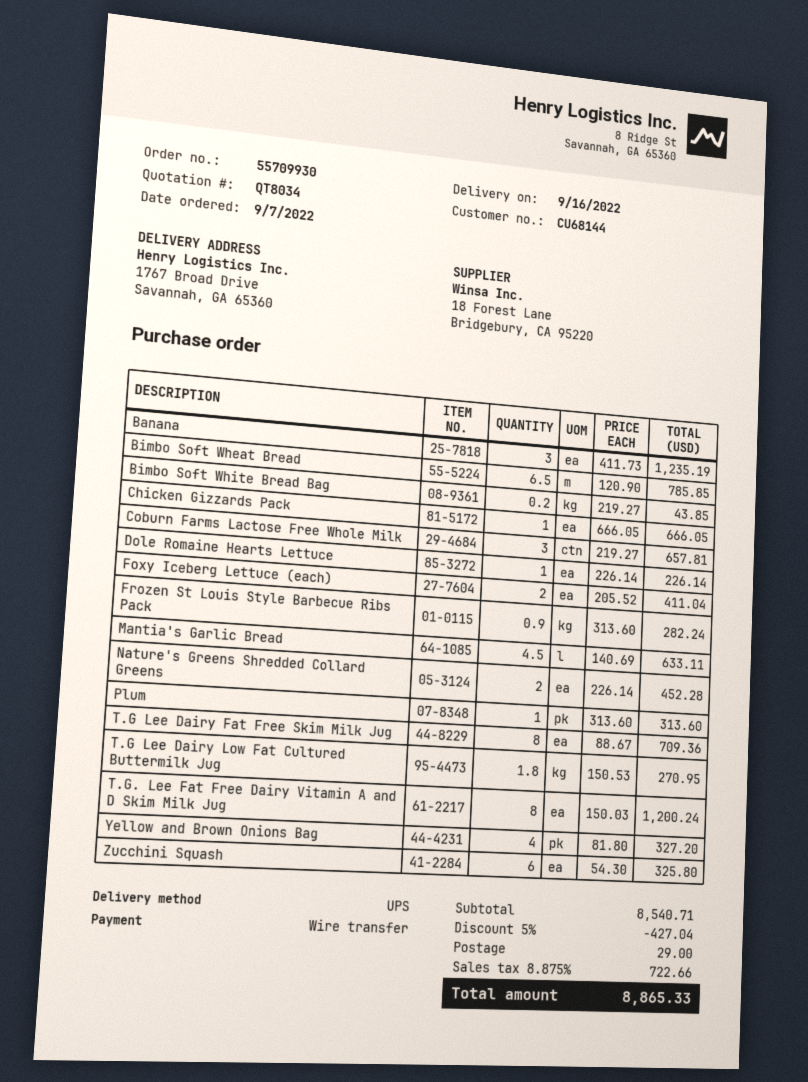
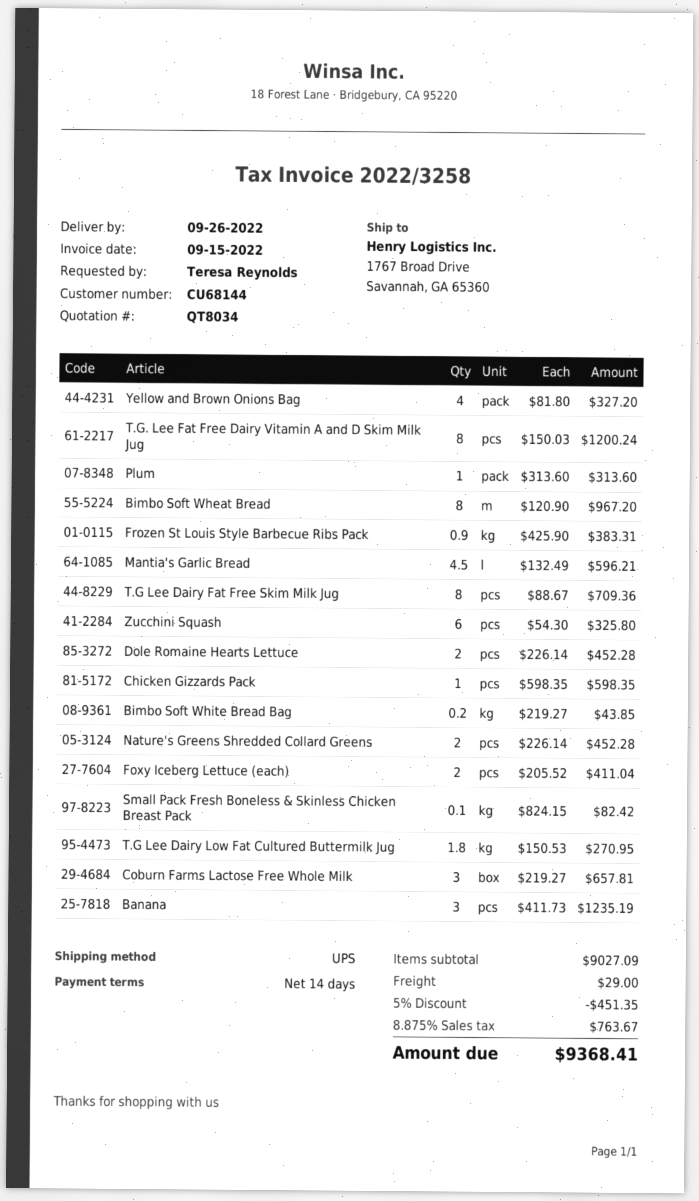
delivery date: 2022-09-16 -> 2022-09-26
Bimbo Soft Wheat Bread: 6.5 x 120.90 = 785.85 -> 8 x 120.90 = 967.20
Chicken Gizzards Pack: 1 x 666.05 = 666.05 -> 1 x 598.35 = 598.35
Dole Romaine Hearts Lettuce: 1 x 226.14 = 226.14 -> 2 x 226.14 = 452.28
Frozen St Louis Style Barbecue Ribs Pack: 0.9 x 313.60 = 282.24 -> 0.9 x 425.90 = 383.31
Mantia's Garlic Bread: 4.5 x 140.69 = 633.11 -> 4.5 x 132.49 = 596.21
Small Pack Fresh Boneless & Skinless Chicken Breast Pack: none -> 0.1 x 824.15 = 82.42
subtotal: 8540.71 -> 9027.09
discount: 5% = 427.04 -> 5% = 451.35
tax: 8.875% = 722.66 -> 8.875% = 763.67
total: 8865.33 -> 9368.41

